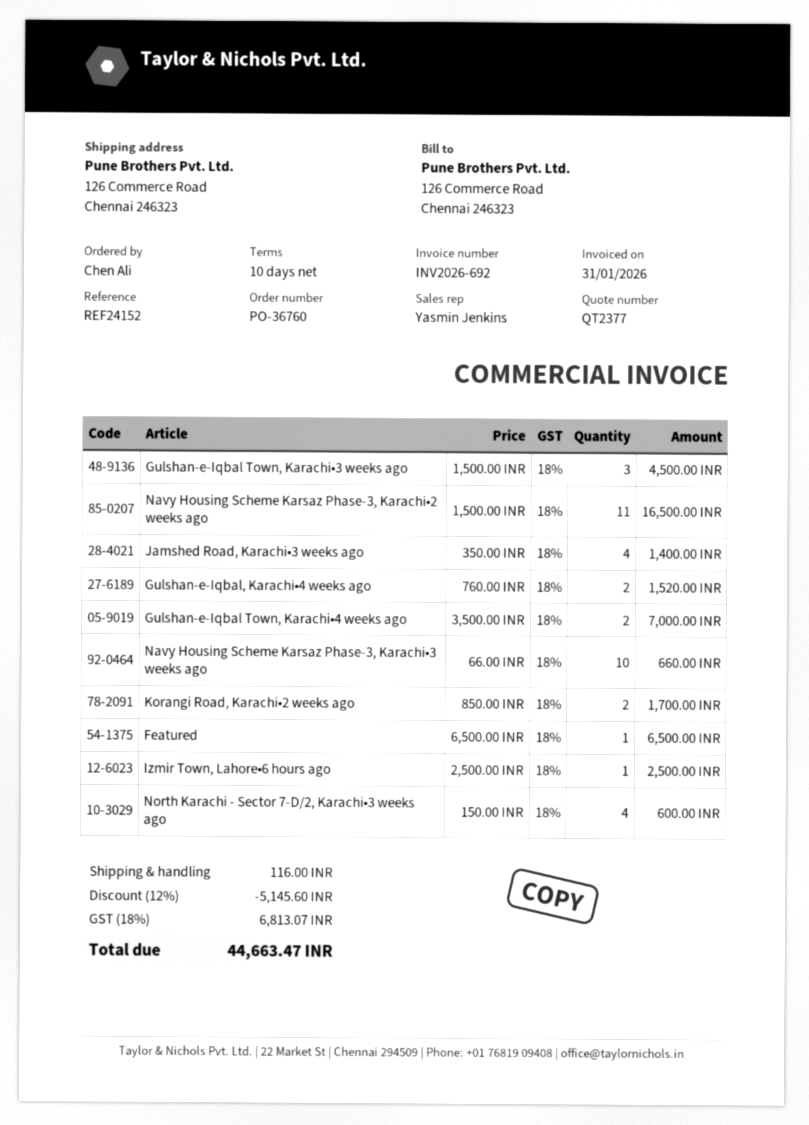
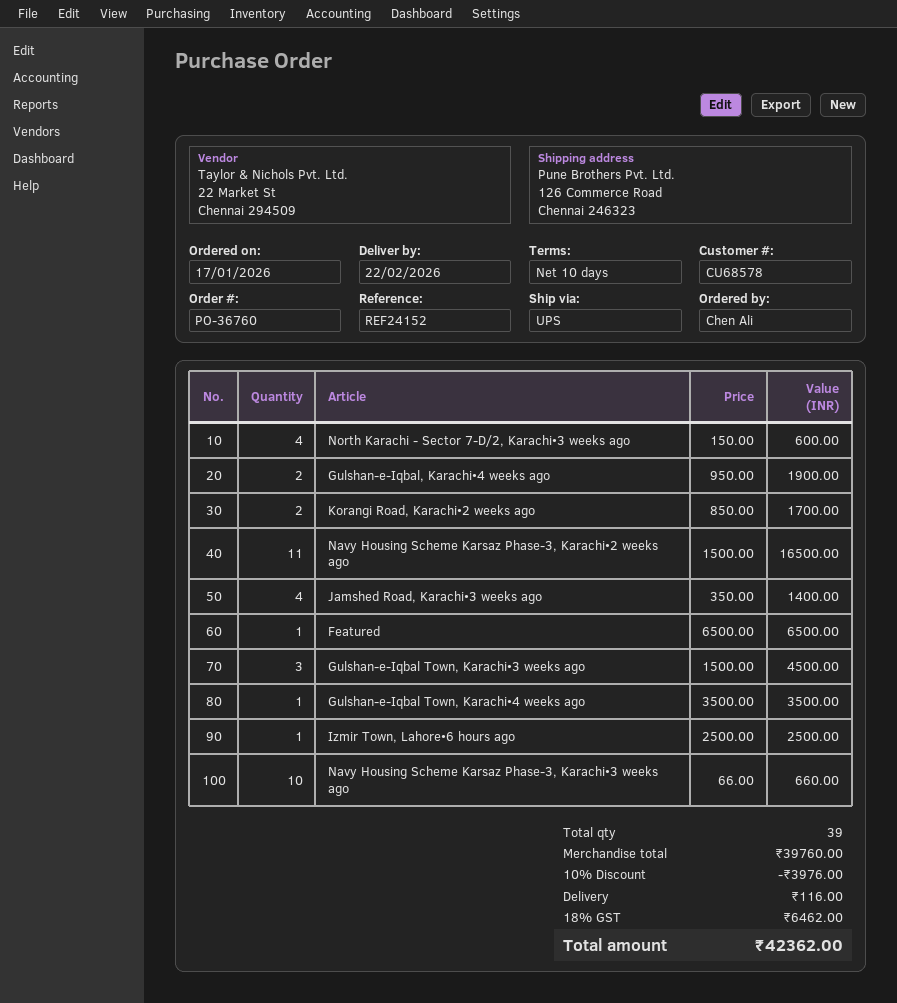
Gulshan-e-Iqbal, Karachi•4 weeks ago: 2 x 760.00 = 1520.00 -> 2 x 950.00 = 1900.00
Gulshan-e-Iqbal Town, Karachi•4 weeks ago: 2 x 3500.00 = 7000.00 -> 1 x 3500.00 = 3500.00
discount: 12% = 5145.60 -> 10% = 3976.00
tax: 18% = 6813.07 -> 18% = 6462.00
total: 44663.47 -> 42362.00

